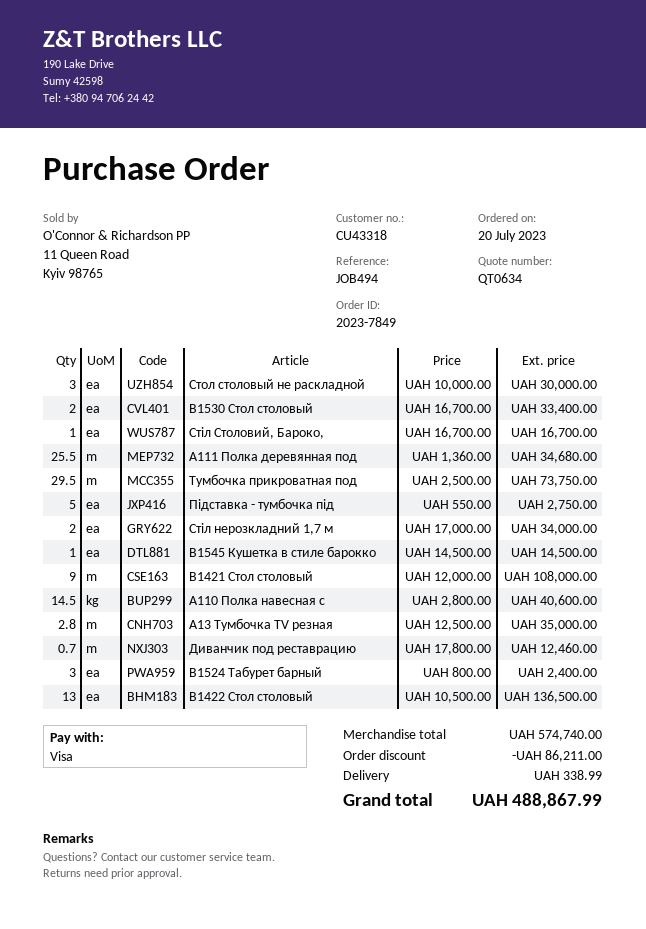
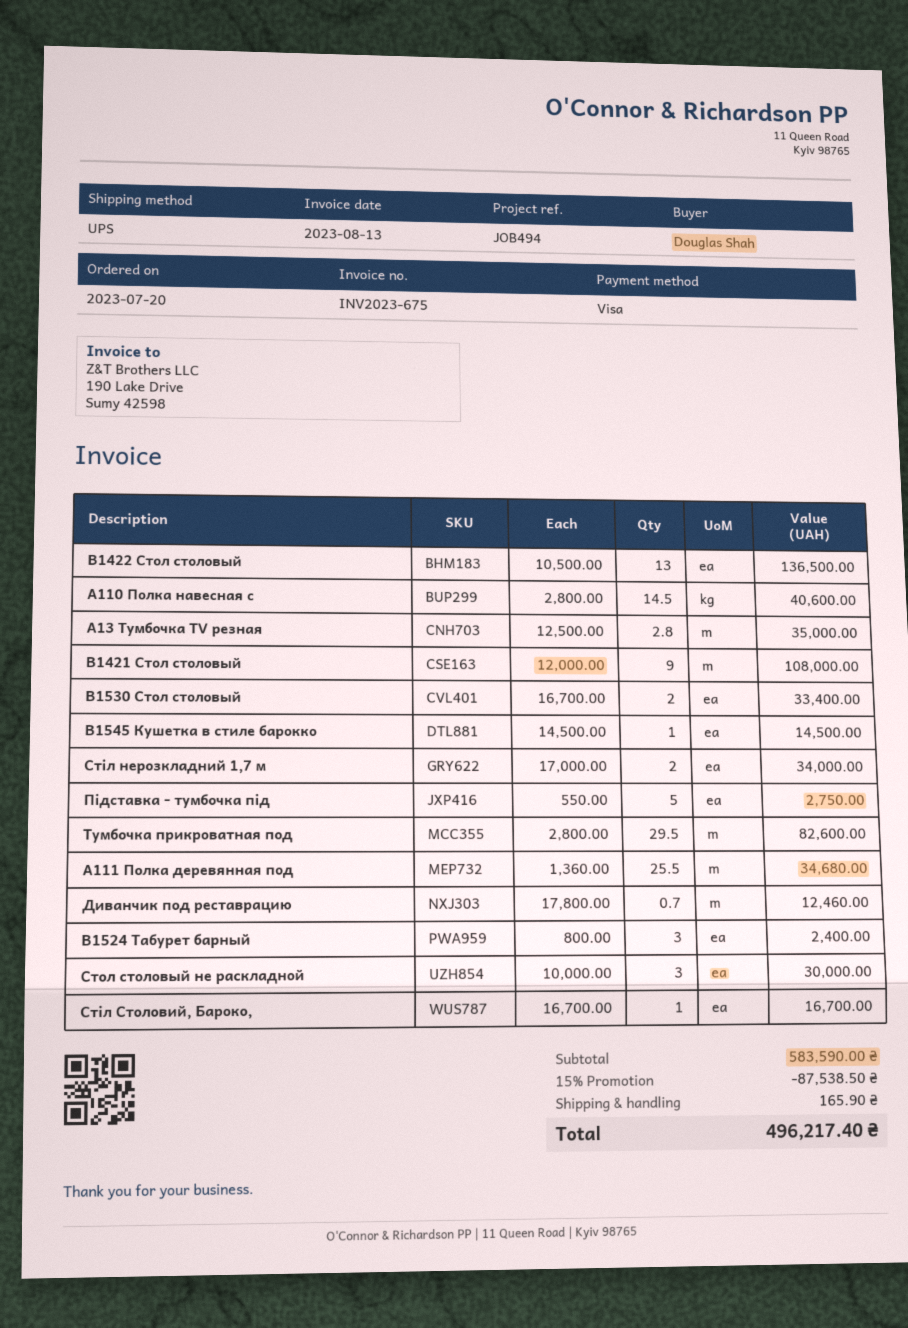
Тумбочка прикроватная под: 29.5 x 2500.00 = 73750.00 -> 29.5 x 2800.00 = 82600.00
subtotal: 574740.00 -> 583590.00
discount: 86211.00 -> 87538.50
shipping: 338.99 -> 165.90
total: 488867.99 -> 496217.40

